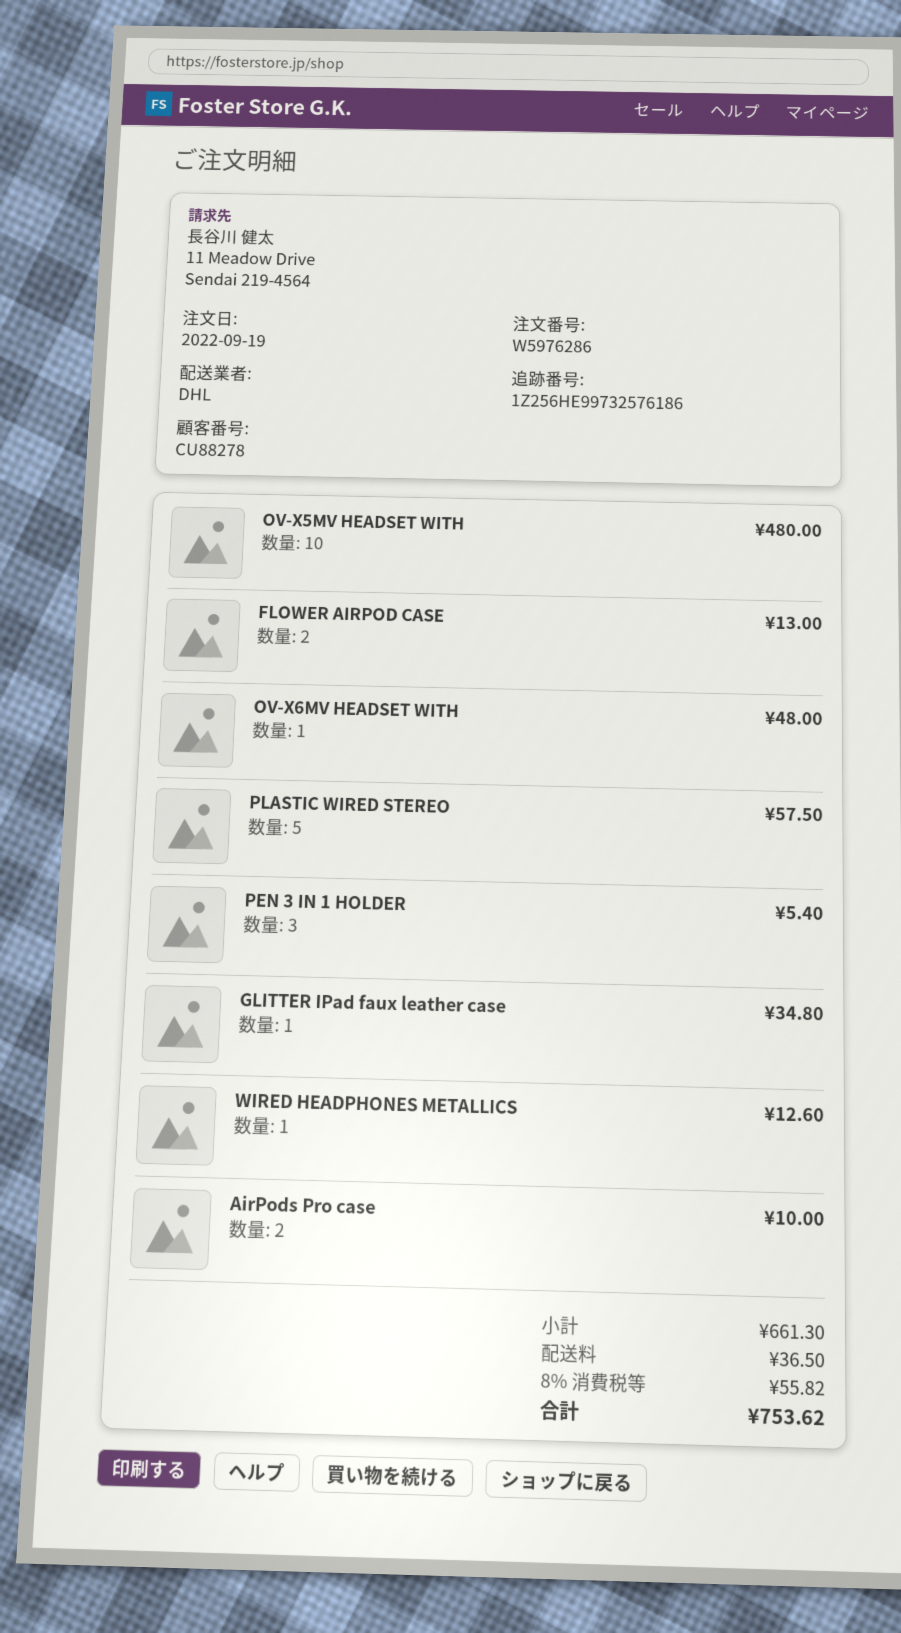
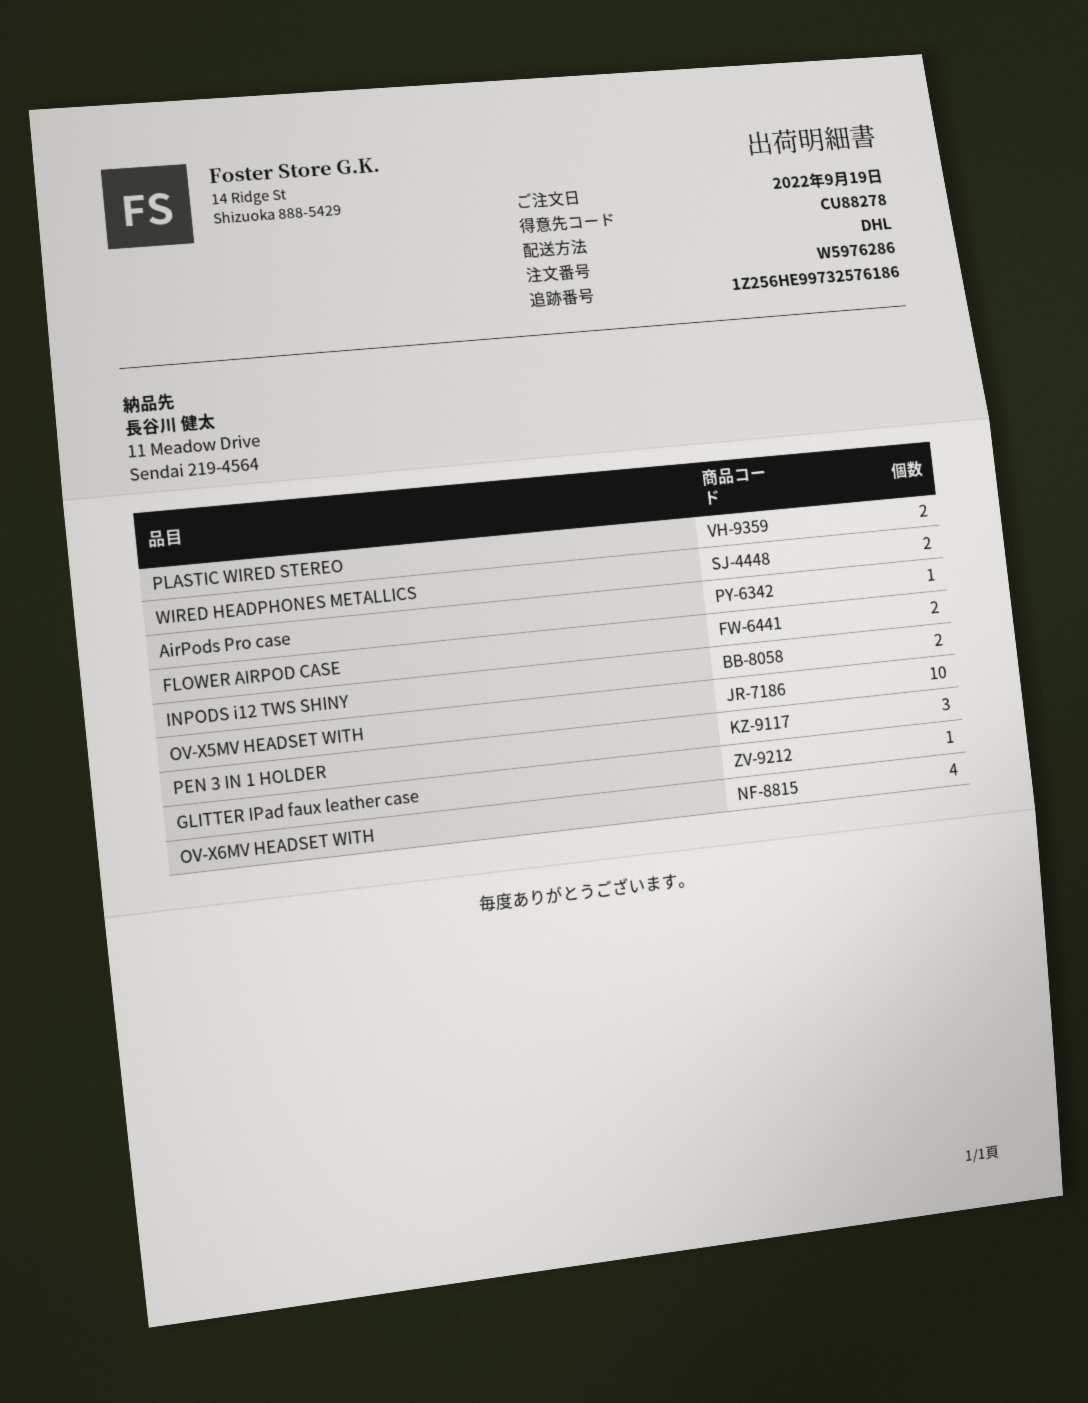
OV-X6MV HEADSET WITH: 1 -> 4
PLASTIC WIRED STEREO: 5 -> 2
WIRED HEADPHONES METALLICS: 1 -> 2
AirPods Pro case: 2 -> 1
INPODS i12 TWS SHINY: none -> 2

